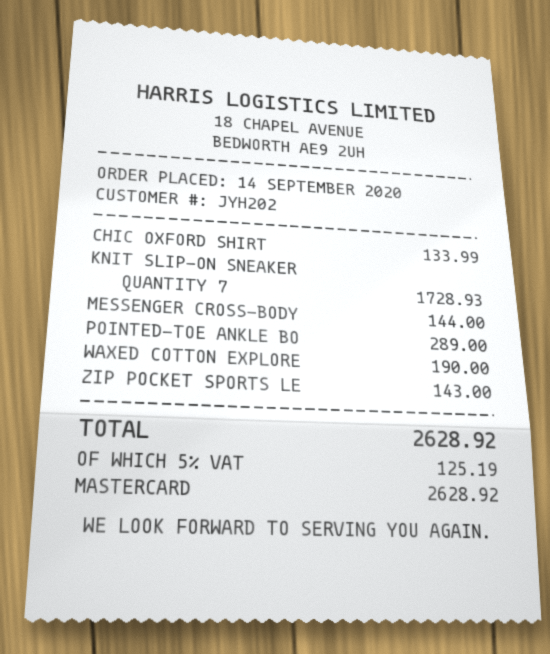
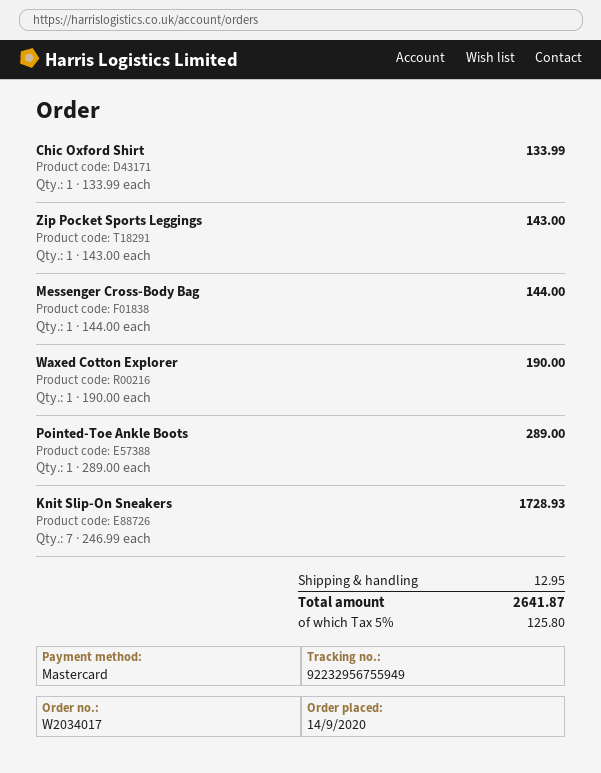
shipping: none -> 12.95
tax: 5% = 125.19 -> 5% = 125.80
total: 2628.92 -> 2641.87

